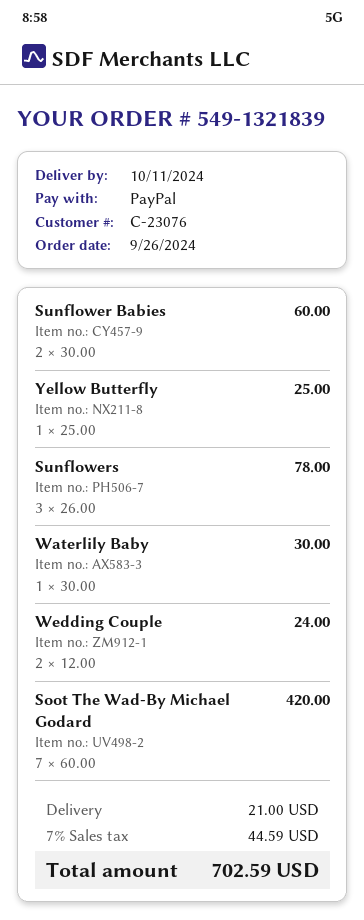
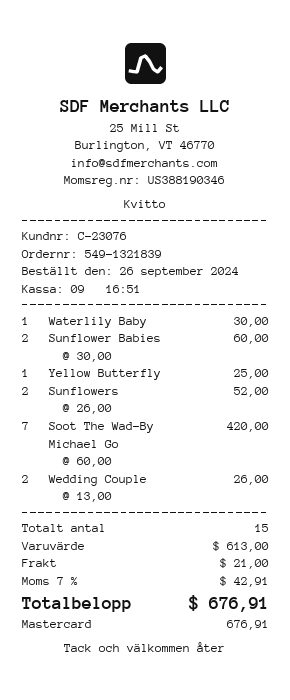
payment method: PayPal -> Mastercard
Sunflowers: 3 x 26.00 = 78.00 -> 2 x 26.00 = 52.00
Wedding Couple: 2 x 12.00 = 24.00 -> 2 x 13.00 = 26.00
tax: 7% = 44.59 -> 7% = 42.91
total: 702.59 -> 676.91

